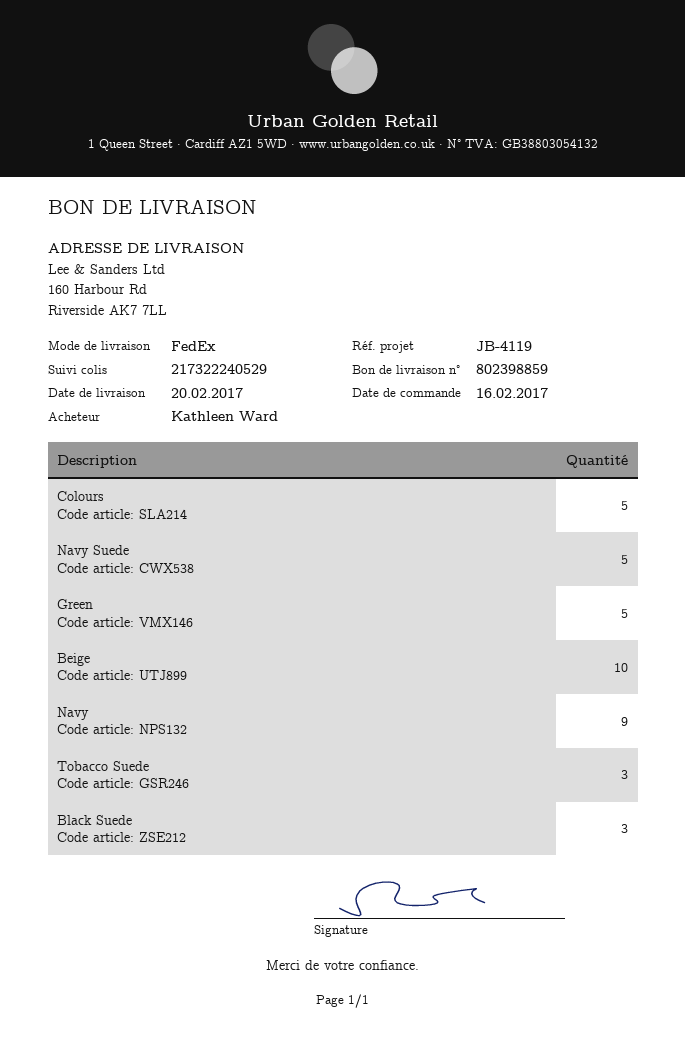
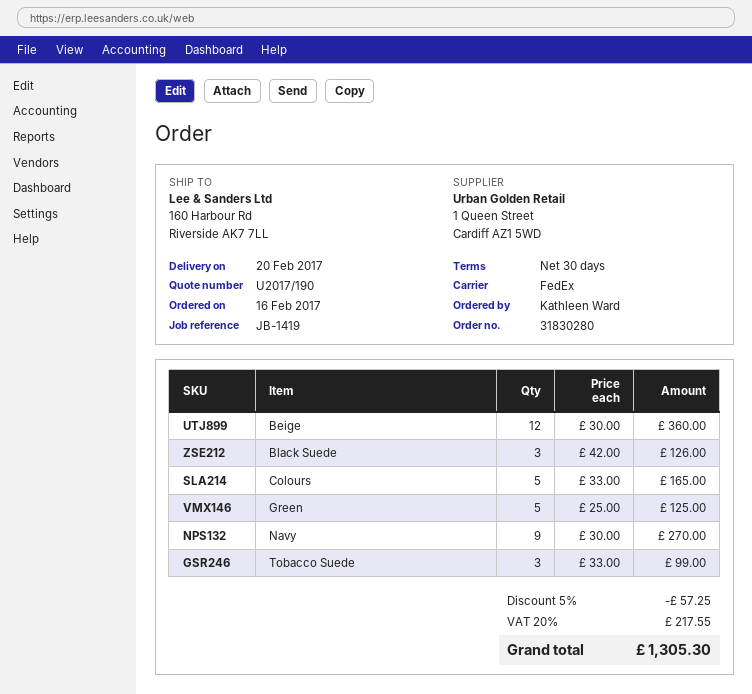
reference: JB-4119 -> JB-1419
Navy Suede: 5 -> none
Beige: 10 -> 12

